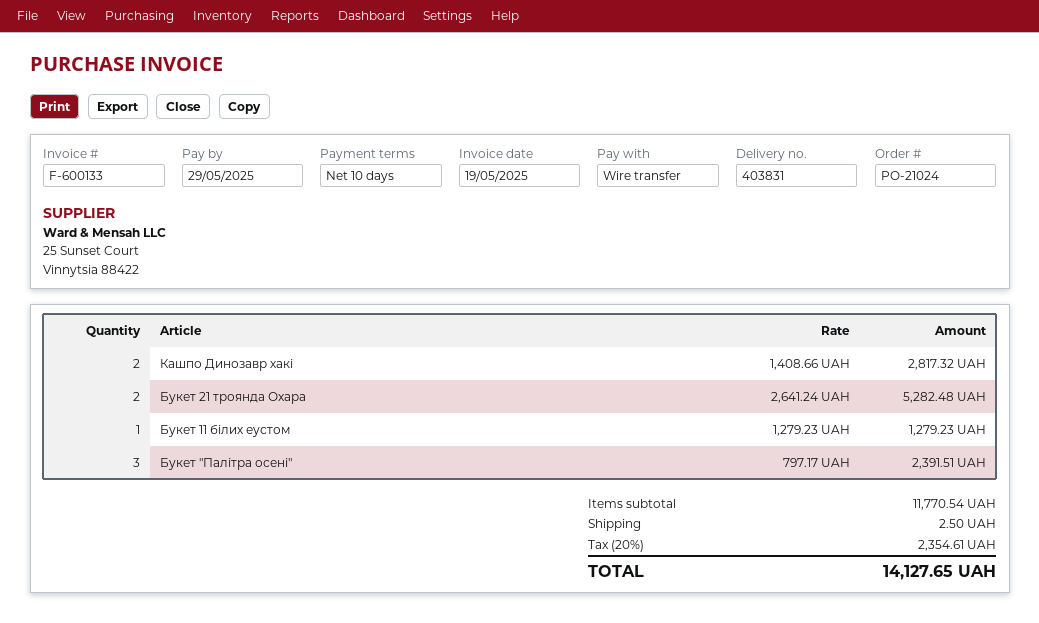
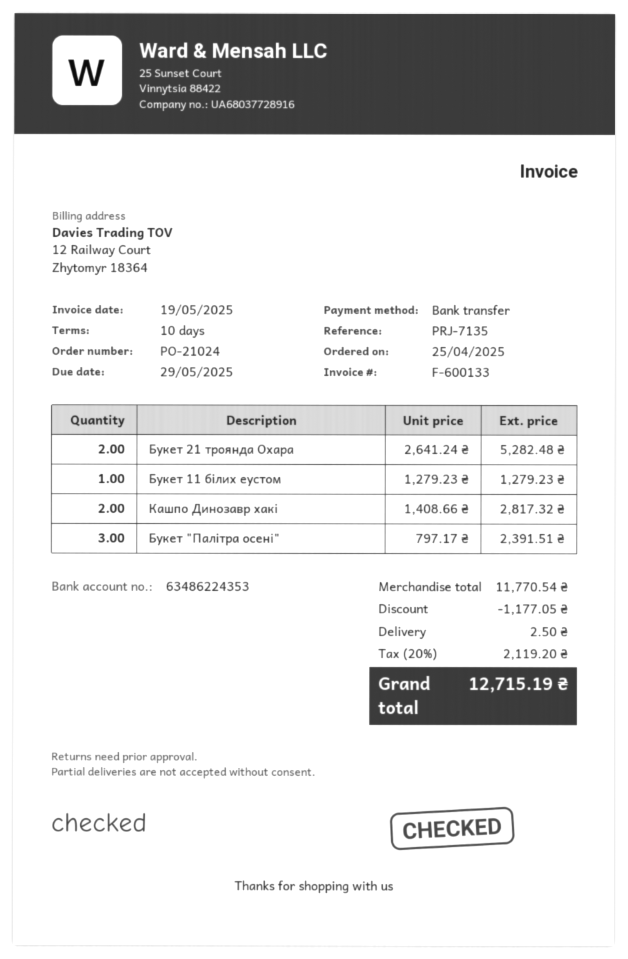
discount: none -> 1177.05
tax: 20% = 2354.61 -> 20% = 2119.20
total: 14127.65 -> 12715.19

